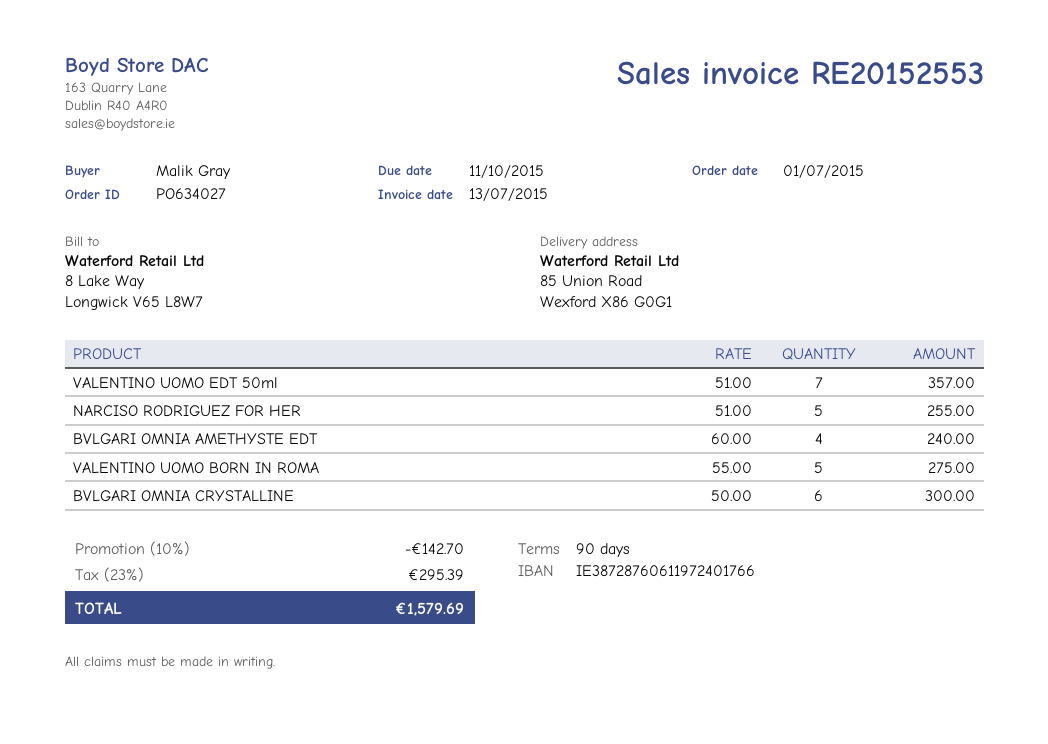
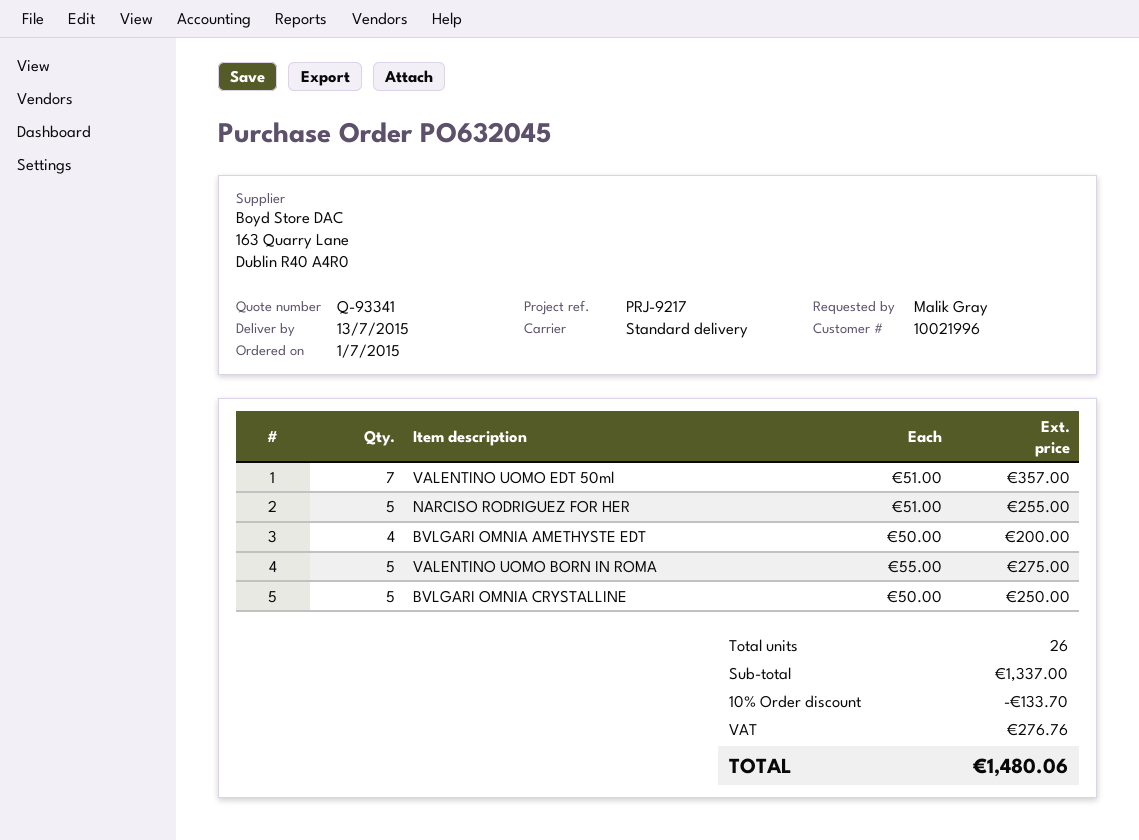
order number: PO634027 -> PO632045
BVLGARI OMNIA AMETHYSTE EDT: 4 x 60.00 = 240.00 -> 4 x 50.00 = 200.00
BVLGARI OMNIA CRYSTALLINE: 6 x 50.00 = 300.00 -> 5 x 50.00 = 250.00
discount: 10% = 142.70 -> 10% = 133.70
tax: 295.39 -> 276.76
total: 1579.69 -> 1480.06

